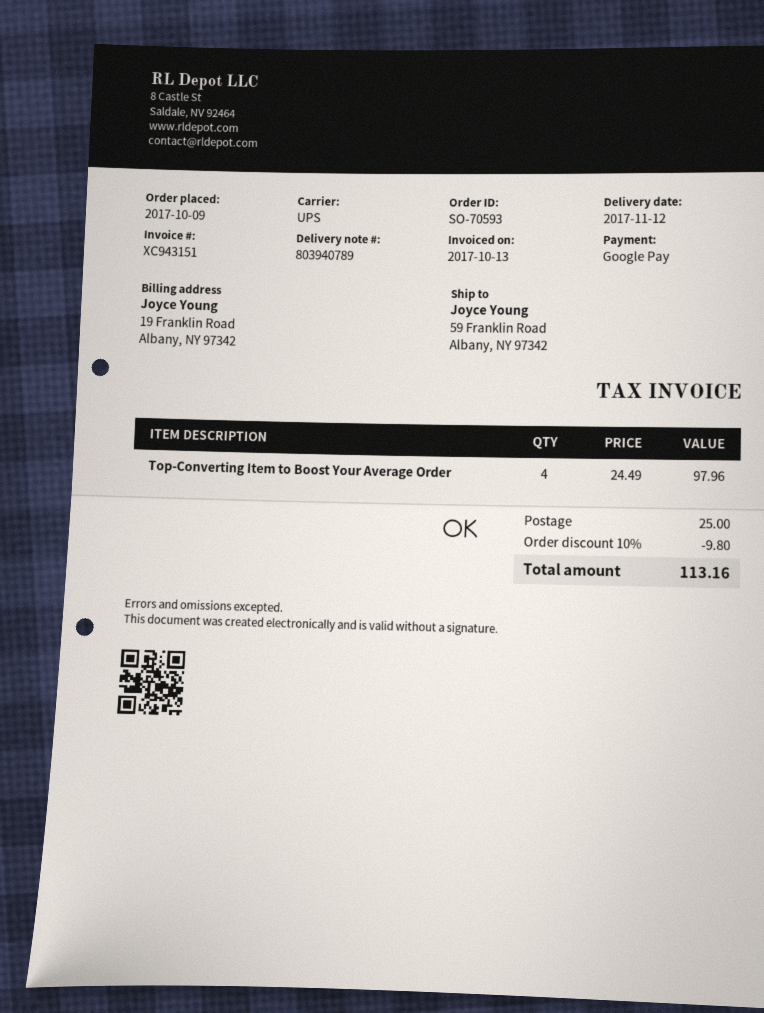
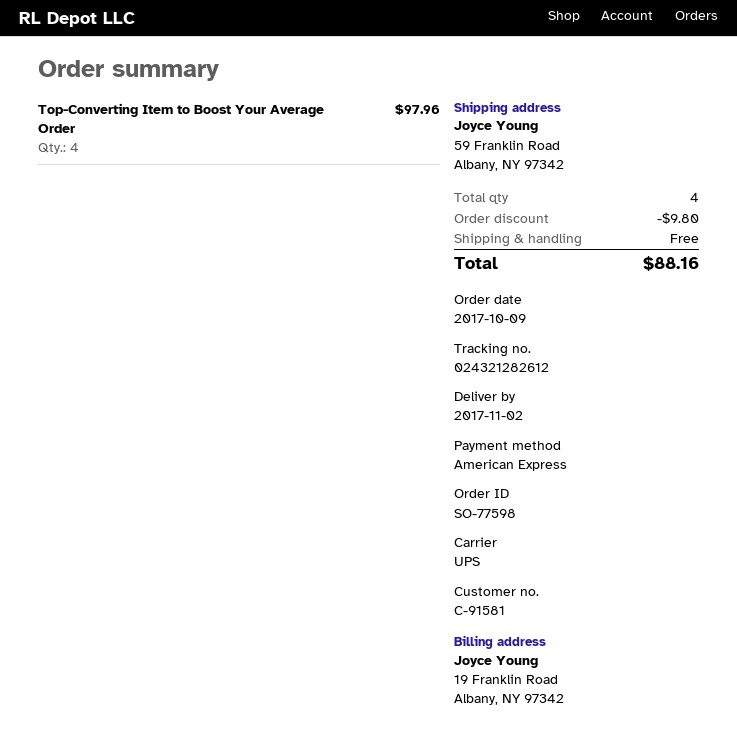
order number: SO-70593 -> SO-77598
delivery date: 2017-11-12 -> 2017-11-02
payment method: Google Pay -> American Express
shipping: 25.00 -> 0.00
total: 113.16 -> 88.16

